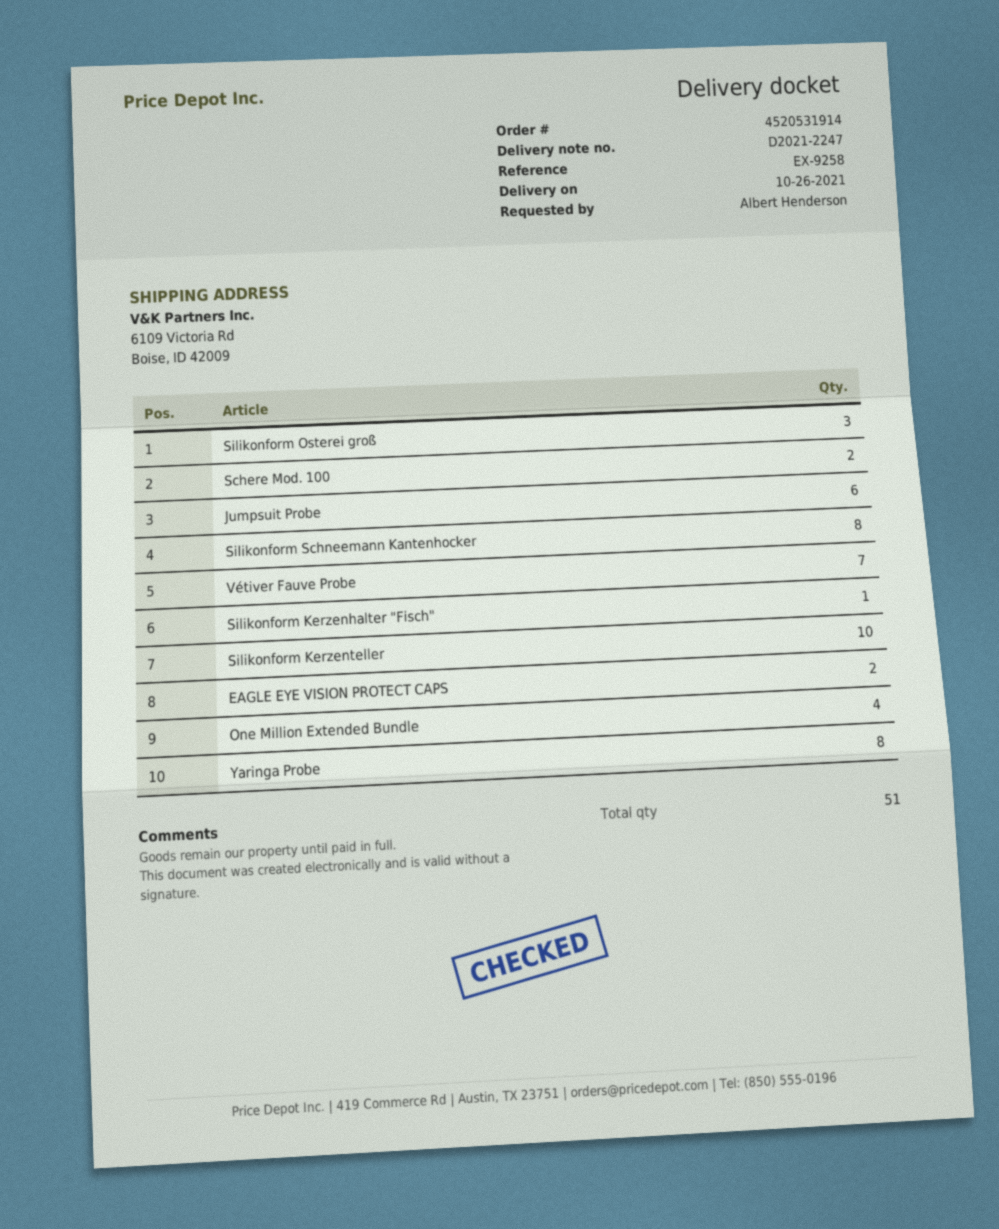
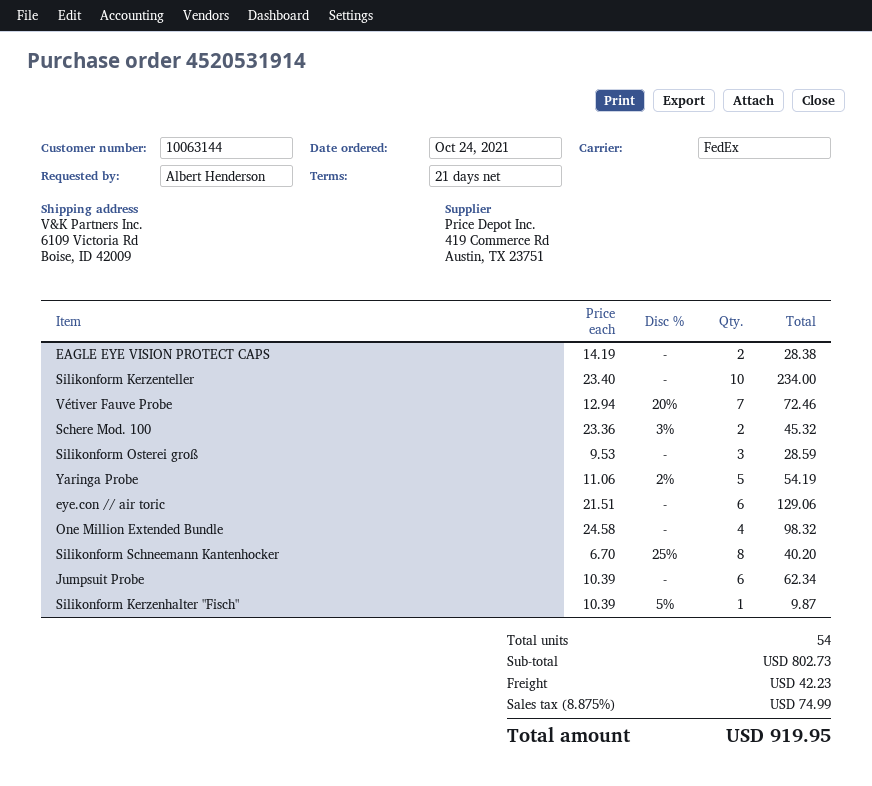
Yaringa Probe: 8 -> 5
eye.con // air toric: none -> 6
total quantity: 51 -> 54

